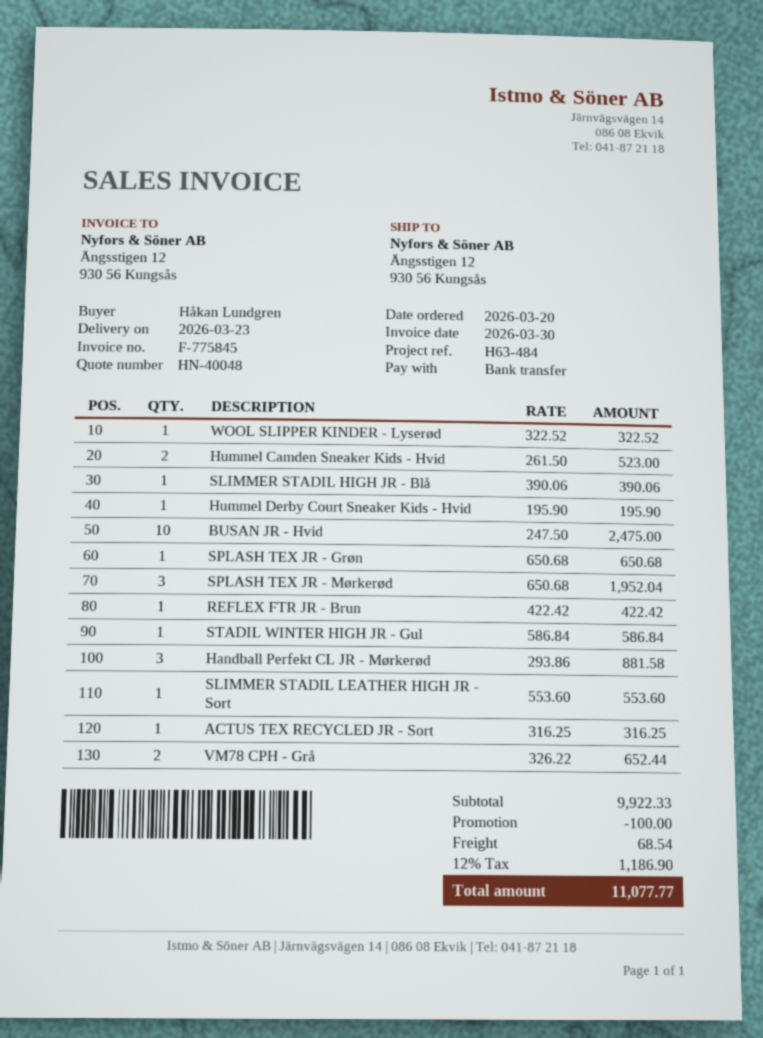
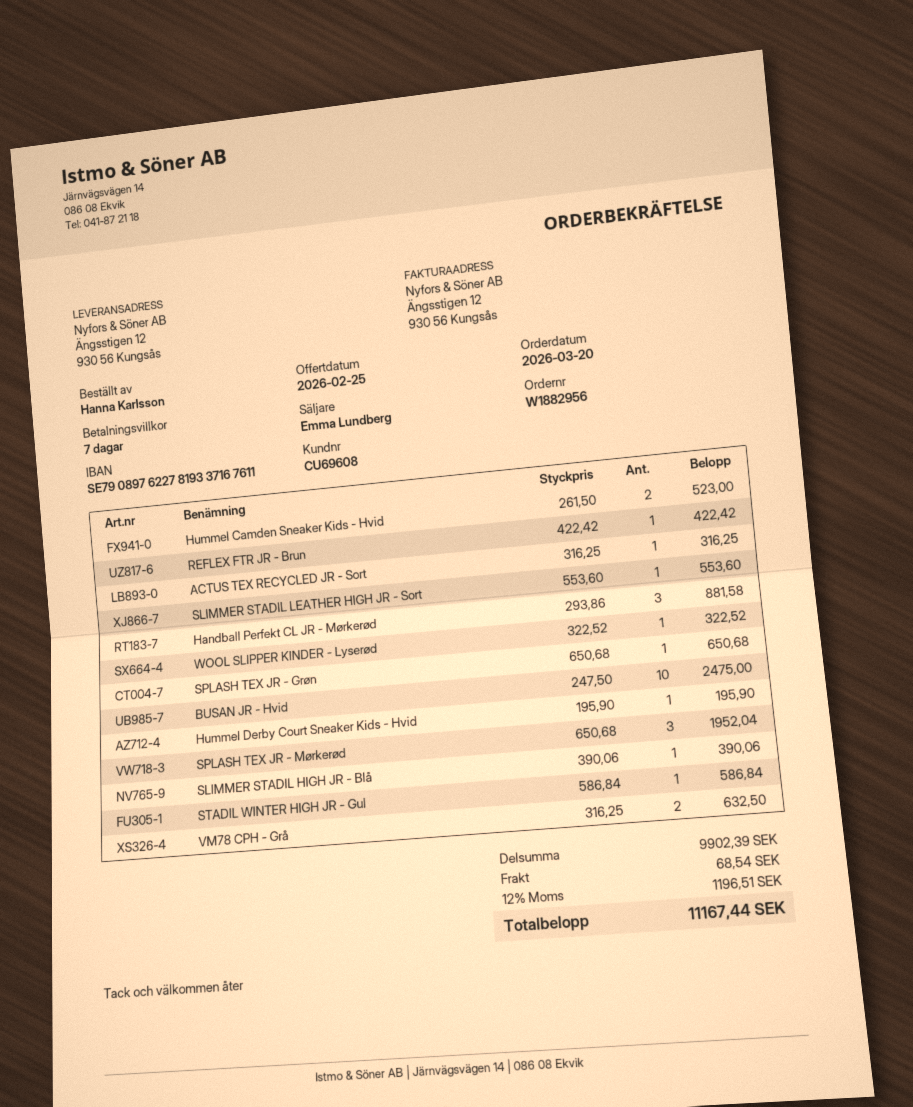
ordered by: Håkan Lundgren -> Hanna Karlsson
VM78 CPH - Grå: 2 x 326.22 = 652.44 -> 2 x 316.25 = 632.50
subtotal: 9922.33 -> 9902.39
discount: 100.00 -> none
tax: 12% = 1186.90 -> 12% = 1196.51
total: 11077.77 -> 11167.44

